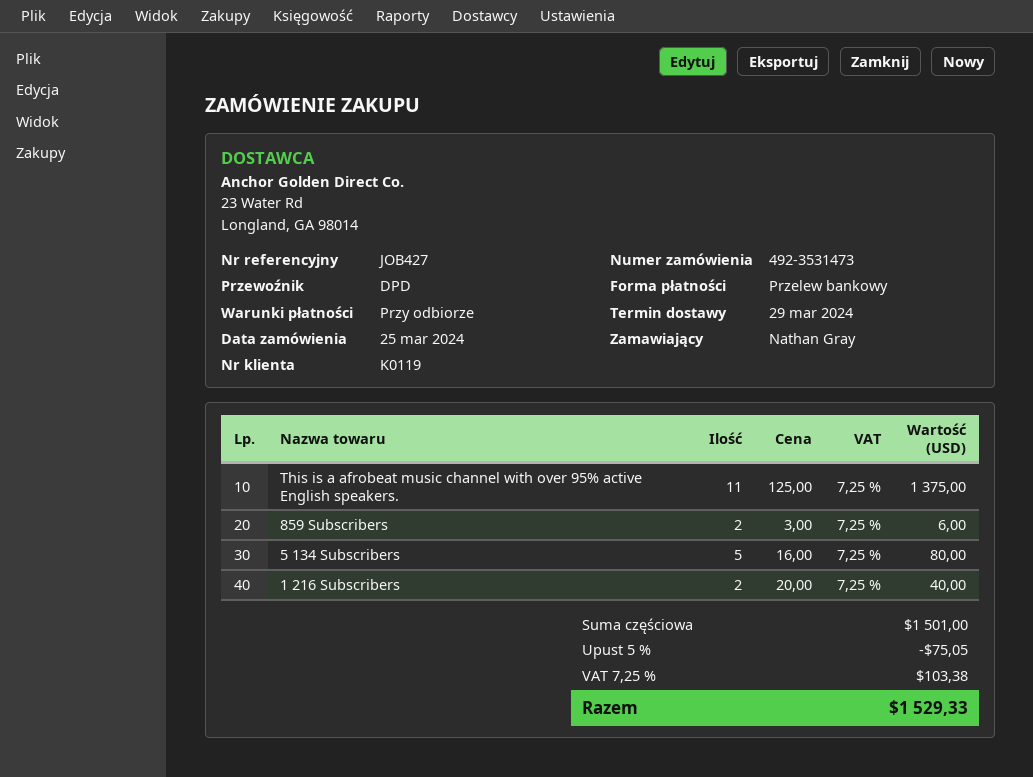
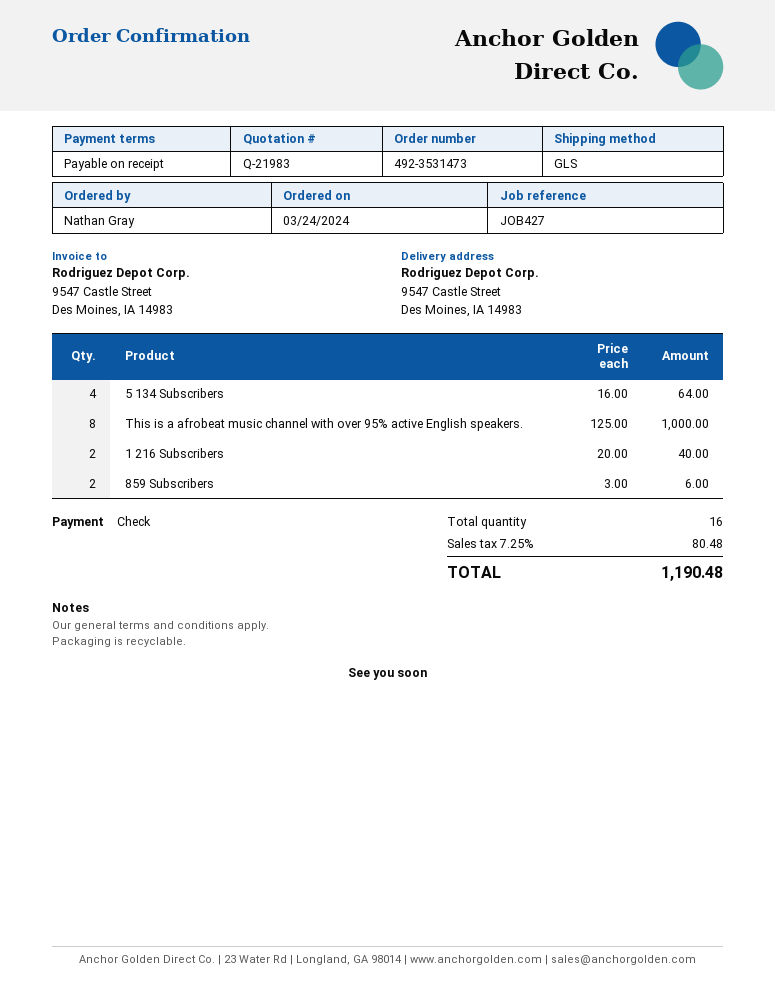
order date: 2024-03-25 -> 2024-03-24
payment method: bank transfer -> cheque
shipping method: DPD -> GLS
This is a afrobeat music channel with over 95% active English speakers.: 11 x 125.00 = 1375.00 -> 8 x 125.00 = 1000.00
5 134 Subscribers: 5 x 16.00 = 80.00 -> 4 x 16.00 = 64.00
discount: 5% = 75.05 -> none
tax: 7.25% = 103.38 -> 7.25% = 80.48
total: 1529.33 -> 1190.48

